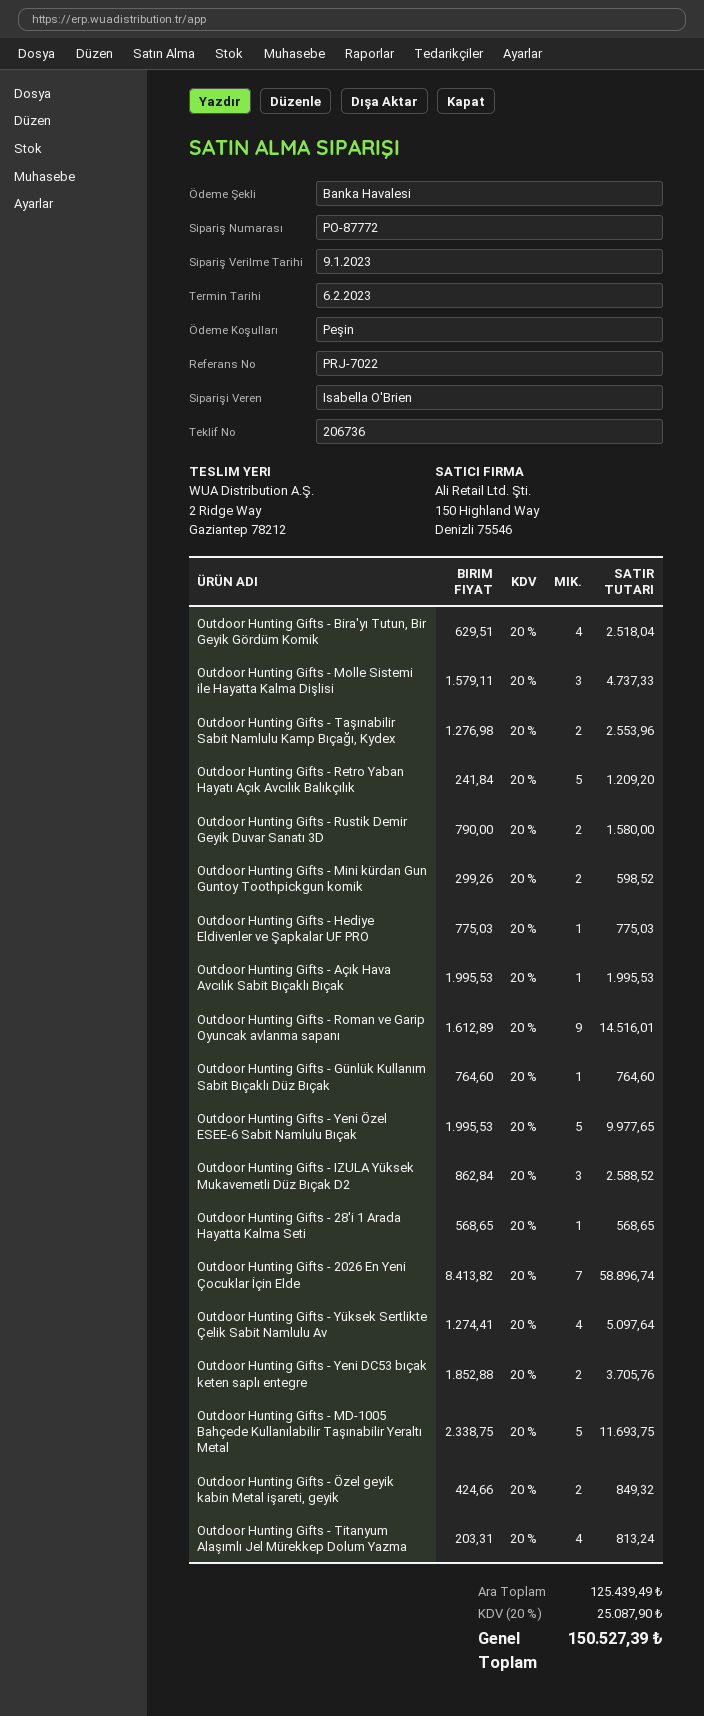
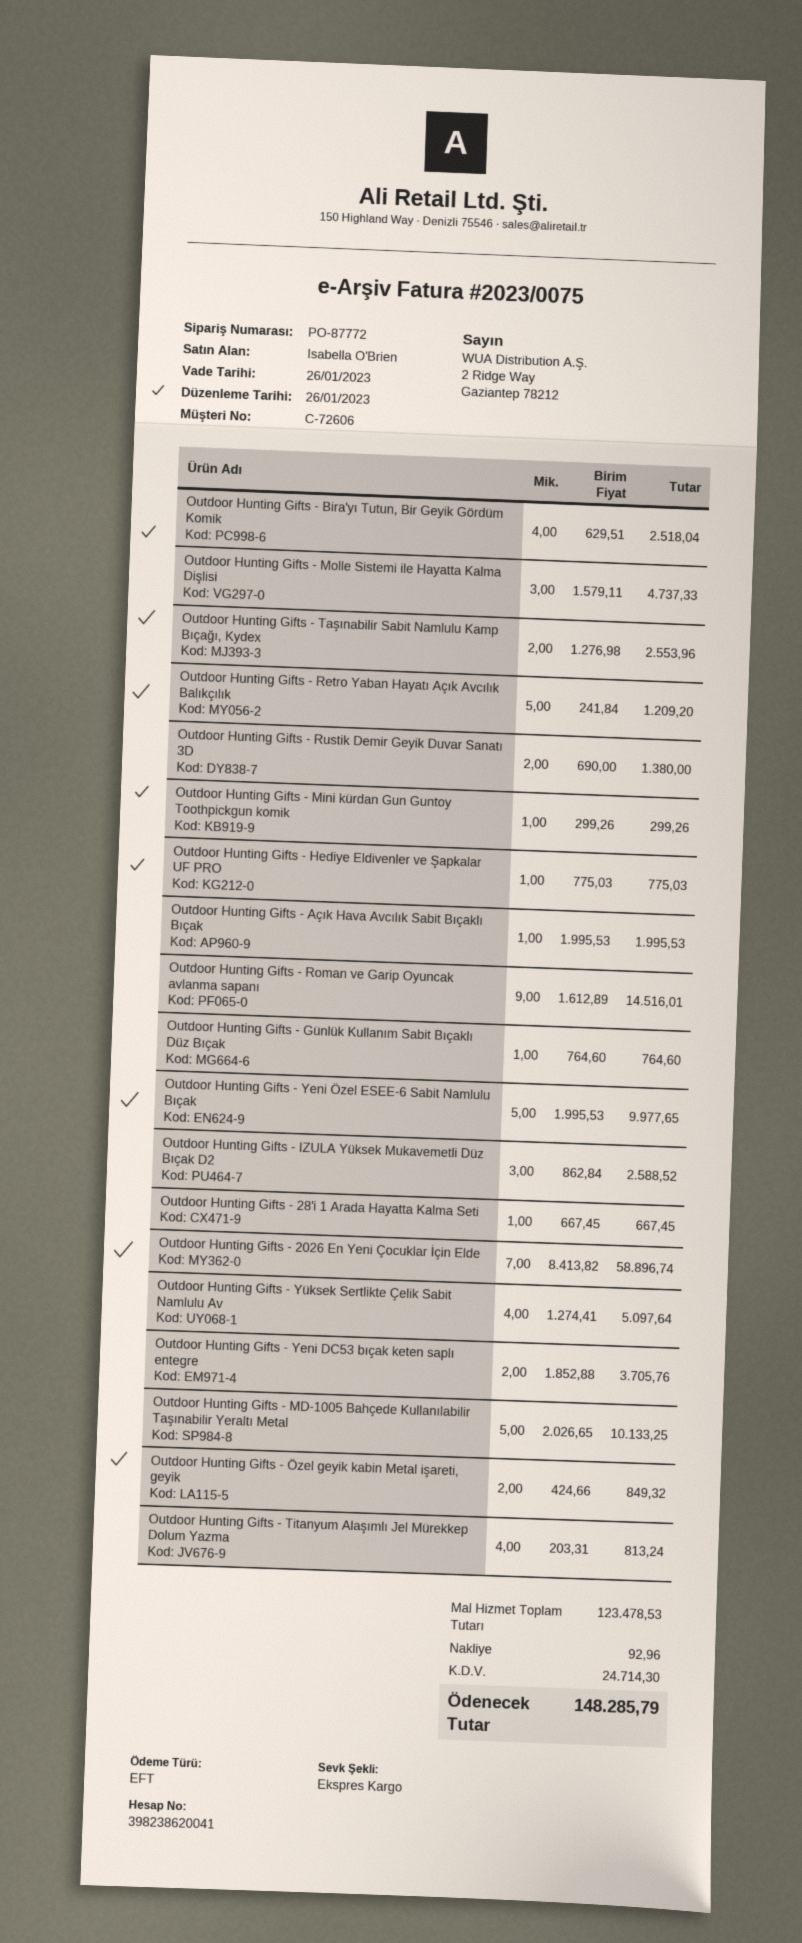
Outdoor Hunting Gifts - Rustik Demir Geyik Duvar Sanatı 3D: 2 x 790.00 = 1580.00 -> 2 x 690.00 = 1380.00
Outdoor Hunting Gifts - Mini kürdan Gun Guntoy Toothpickgun komik: 2 x 299.26 = 598.52 -> 1 x 299.26 = 299.26
Outdoor Hunting Gifts - 28'i 1 Arada Hayatta Kalma Seti: 1 x 568.65 = 568.65 -> 1 x 667.45 = 667.45
Outdoor Hunting Gifts - MD-1005 Bahçede Kullanılabilir Taşınabilir Yeraltı Metal: 5 x 2338.75 = 11693.75 -> 5 x 2026.65 = 10133.25
subtotal: 125439.49 -> 123478.53
shipping: none -> 92.96
tax: 25087.90 -> 24714.30
total: 150527.39 -> 148285.79

